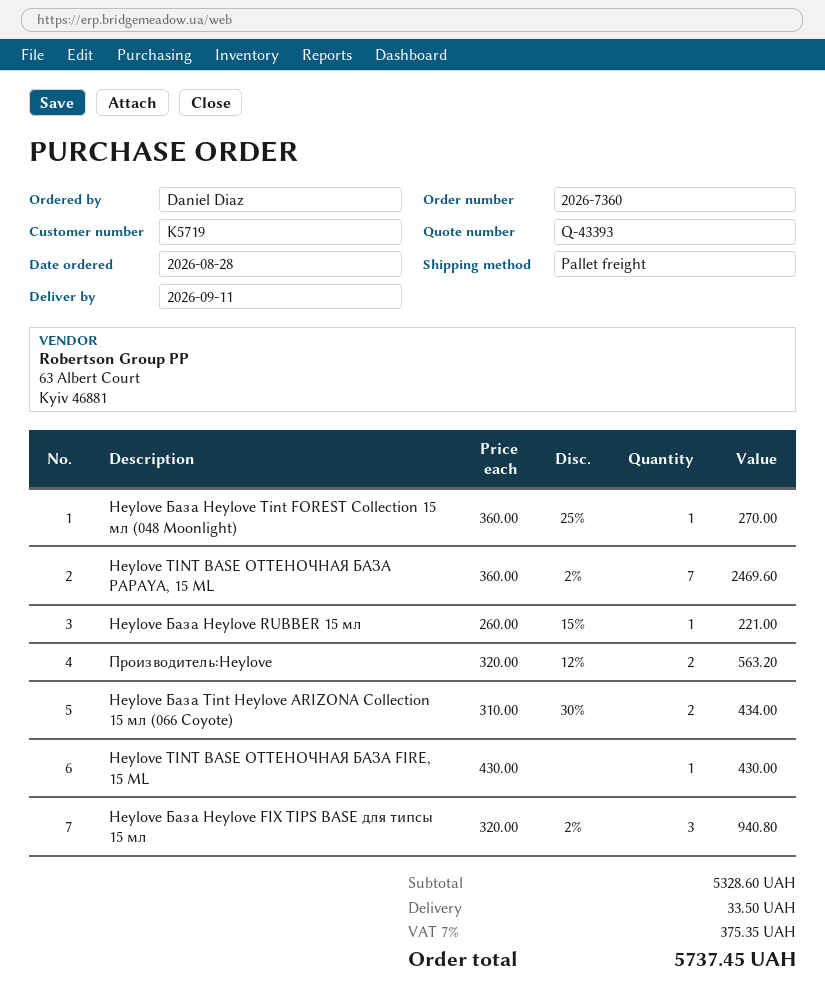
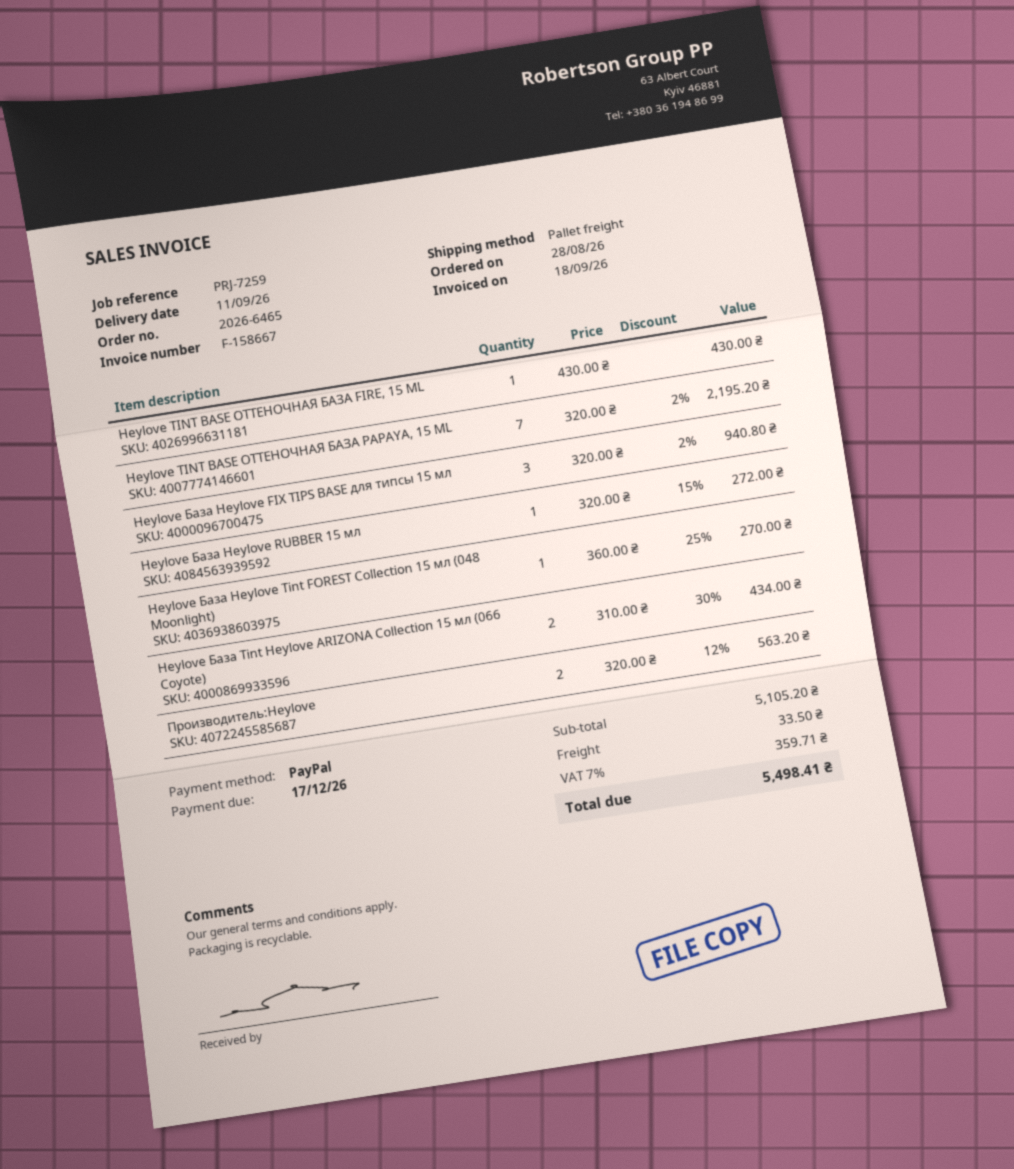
order number: 2026-7360 -> 2026-6465
Heylove TINT BASE ОТТЕНОЧНАЯ БАЗА PAPAYA, 15 ML: 7 x 360.00 - 2% = 2469.60 -> 7 x 320.00 - 2% = 2195.20
Heylove База Heylove RUBBER 15 мл: 1 x 260.00 - 15% = 221.00 -> 1 x 320.00 - 15% = 272.00
subtotal: 5328.60 -> 5105.20
tax: 7% = 375.35 -> 7% = 359.71
total: 5737.45 -> 5498.41

